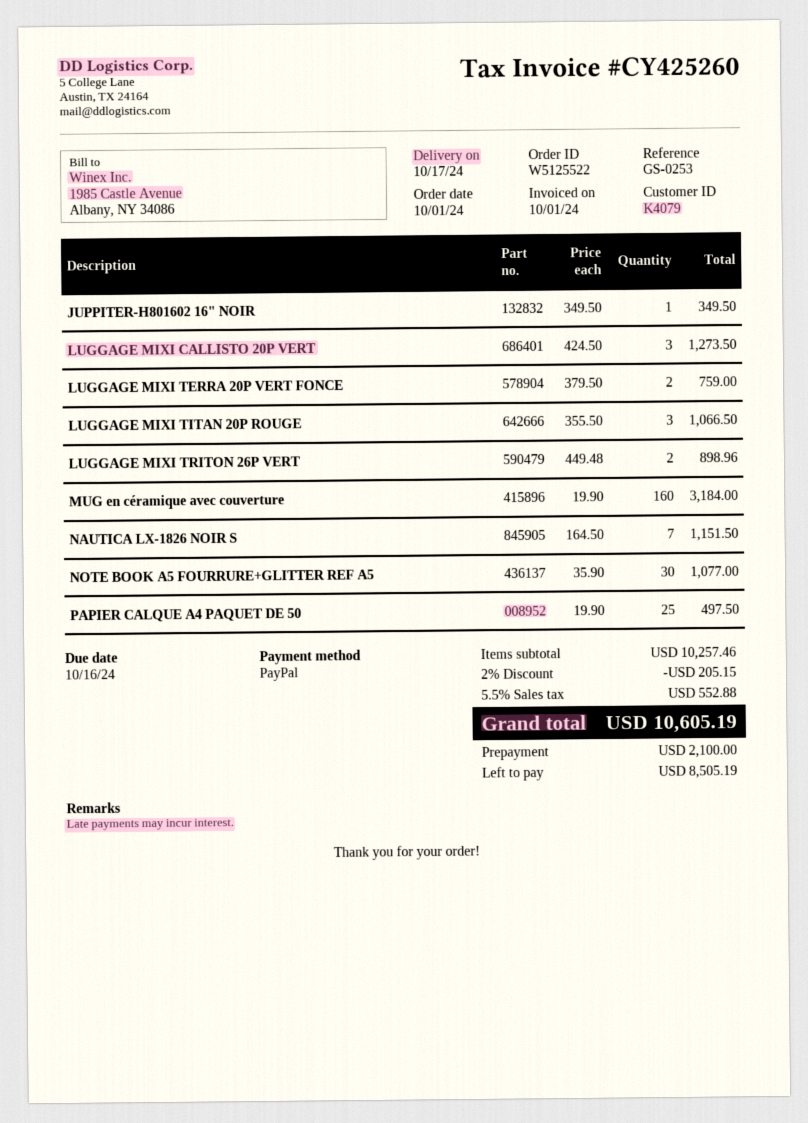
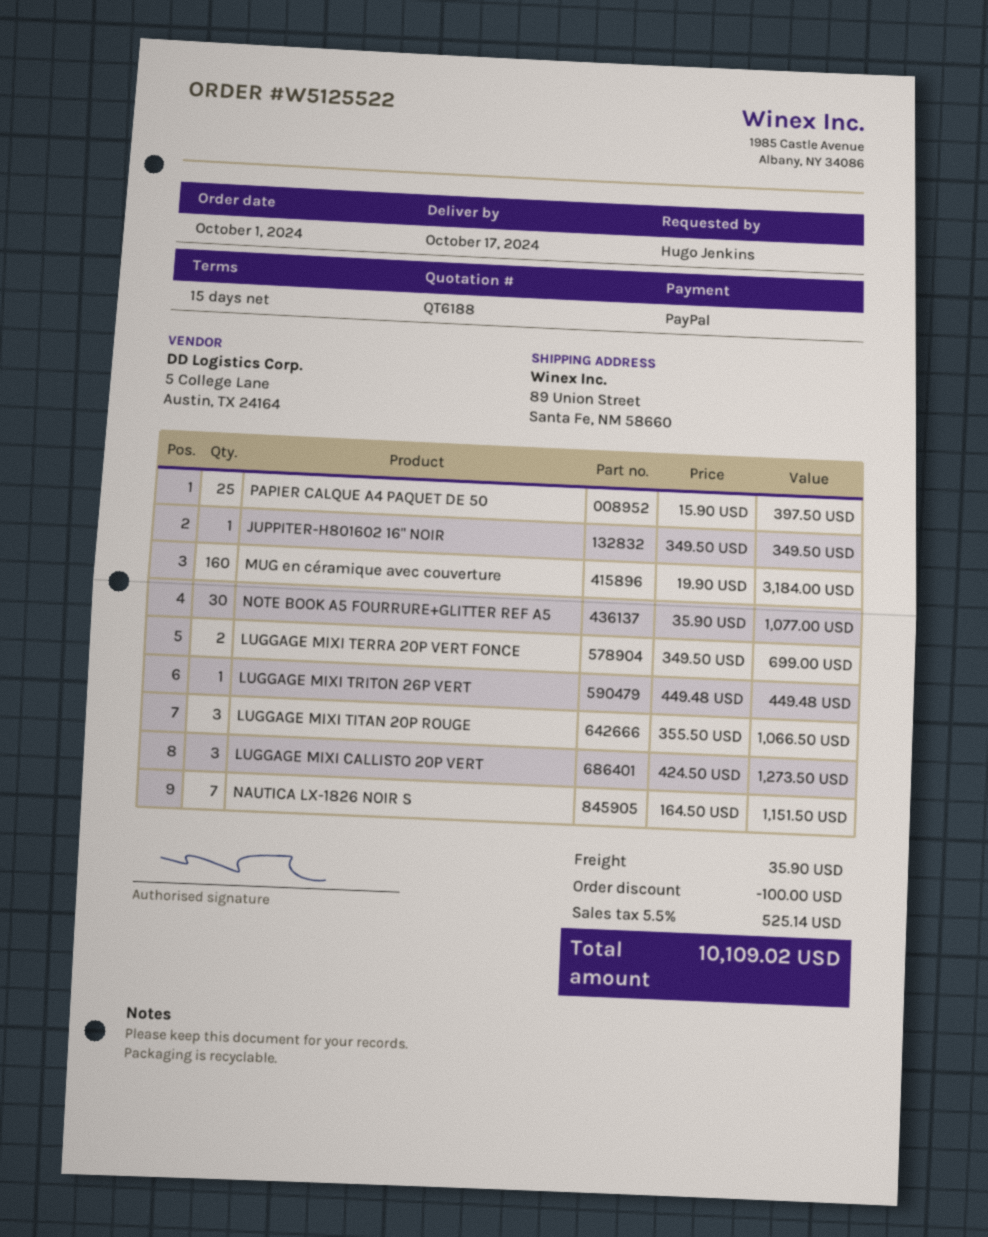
LUGGAGE MIXI TERRA 20P VERT FONCE: 2 x 379.50 = 759.00 -> 2 x 349.50 = 699.00
LUGGAGE MIXI TRITON 26P VERT: 2 x 449.48 = 898.96 -> 1 x 449.48 = 449.48
PAPIER CALQUE A4 PAQUET DE 50: 25 x 19.90 = 497.50 -> 25 x 15.90 = 397.50
discount: 205.15 -> 100.00
shipping: none -> 35.90
tax: 5.5% = 552.88 -> 5.5% = 525.14
total: 10605.19 -> 10109.02

